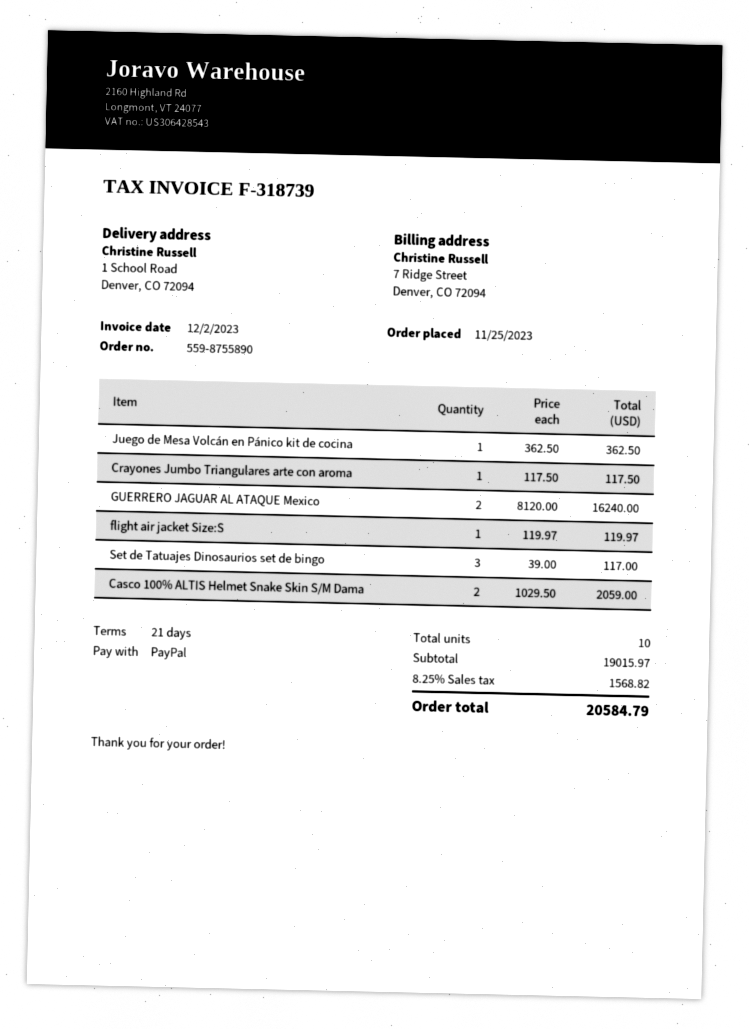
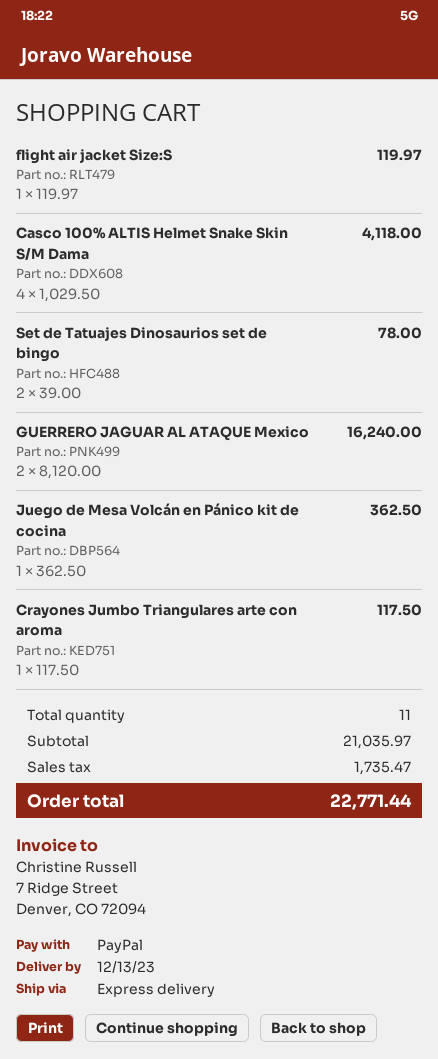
Set de Tatuajes Dinosaurios set de bingo: 3 x 39.00 = 117.00 -> 2 x 39.00 = 78.00
Casco 100% ALTIS Helmet Snake Skin S/M Dama: 2 x 1029.50 = 2059.00 -> 4 x 1029.50 = 4118.00
total quantity: 10 -> 11
subtotal: 19015.97 -> 21035.97
tax: 1568.82 -> 1735.47
total: 20584.79 -> 22771.44

